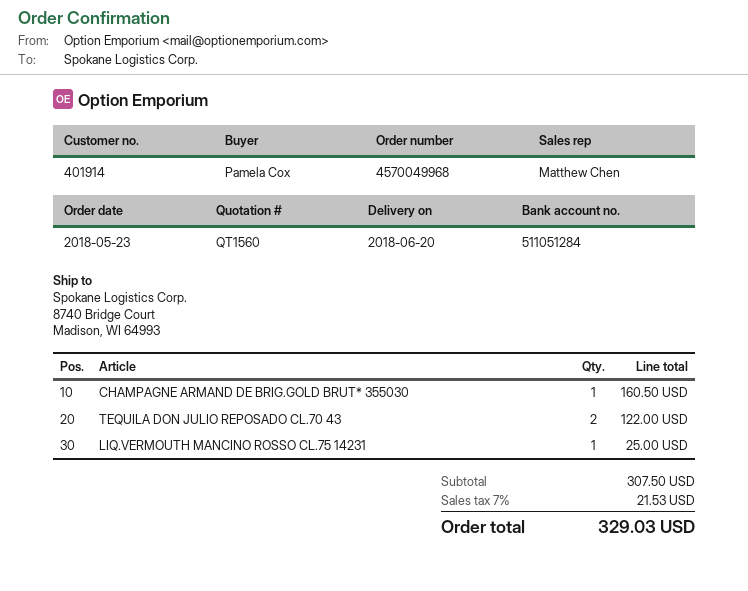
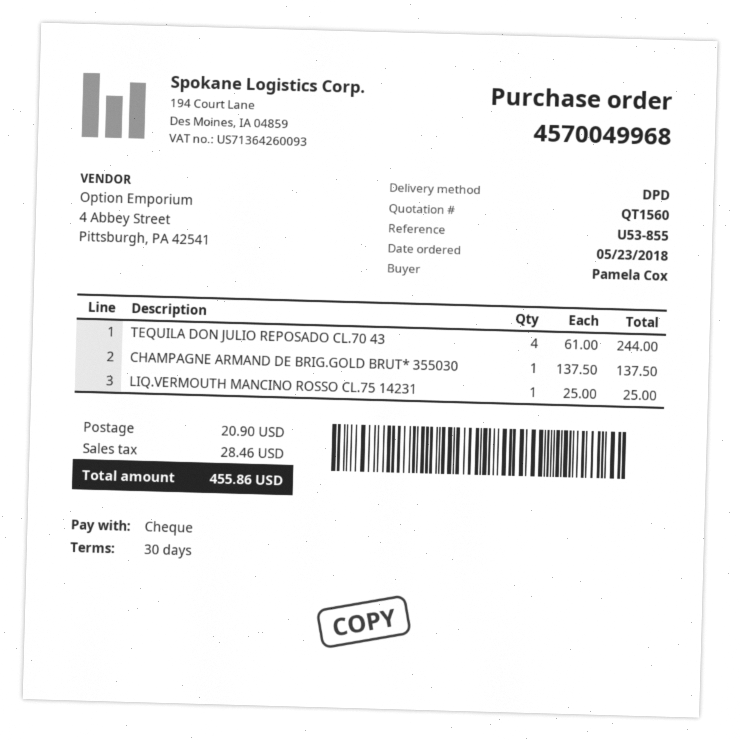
CHAMPAGNE ARMAND DE BRIG.GOLD BRUT* 355030: 1 for 160.50 -> 1 for 137.50
TEQUILA DON JULIO REPOSADO CL.70 43: 2 for 122.00 -> 4 for 244.00
shipping: none -> 20.90
tax: 21.53 -> 28.46
total: 329.03 -> 455.86

